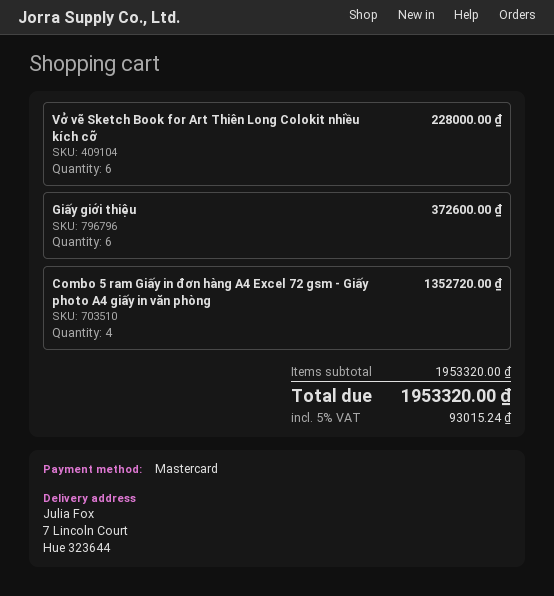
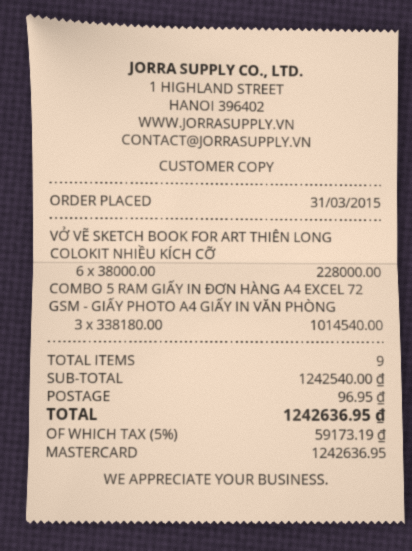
Giấy giới thiệu: 6 for 372600.00 -> none
Combo 5 ram Giấy in đơn hàng A4 Excel 72 gsm - Giấy photo A4 giấy in văn phòng: 4 for 1352720.00 -> 3 for 1014540.00
subtotal: 1953320.00 -> 1242540.00
shipping: none -> 96.95
tax: 5% = 93015.24 -> 5% = 59173.19
total: 1953320.00 -> 1242636.95

